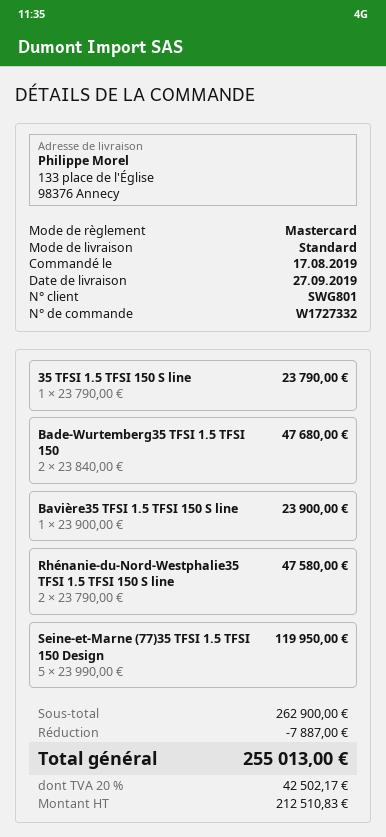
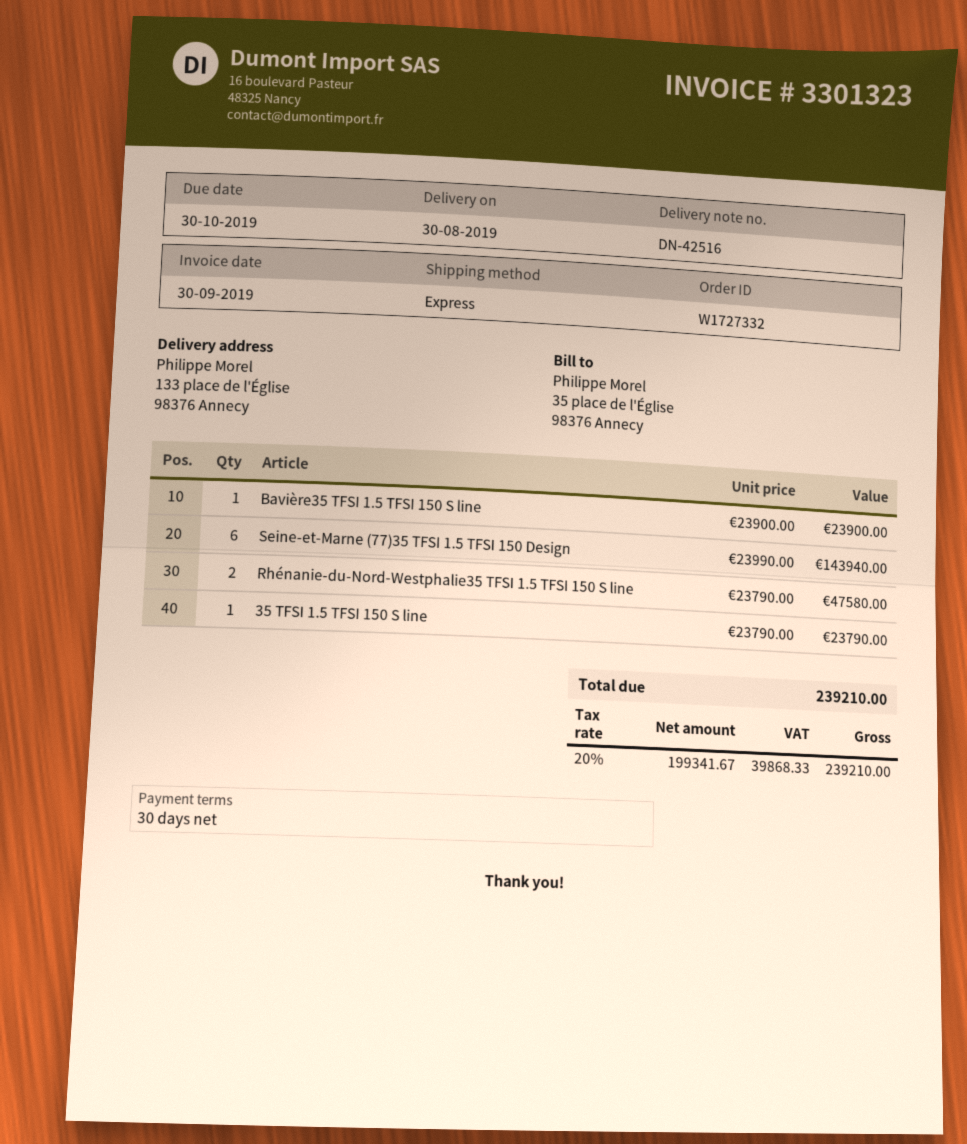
delivery date: 2019-09-27 -> 2019-08-30
shipping method: standard -> express
Bade-Wurtemberg35 TFSI 1.5 TFSI 150: 2 x 23840.00 = 47680.00 -> none
Seine-et-Marne (77)35 TFSI 1.5 TFSI 150 Design: 5 x 23990.00 = 119950.00 -> 6 x 23990.00 = 143940.00
discount: 7887.00 -> none
net: 212510.83 -> 199341.67
tax: 20% = 42502.17 -> 20% = 39868.33
total: 255013.00 -> 239210.00

